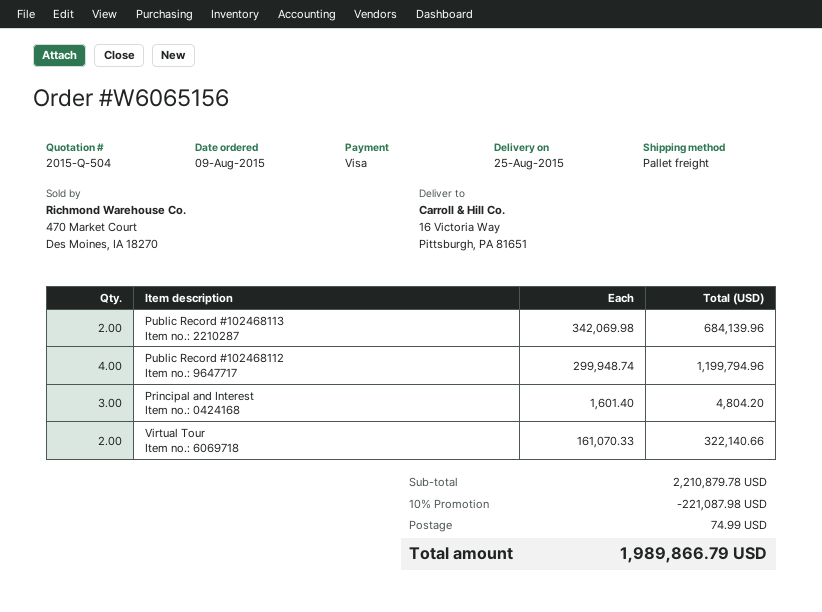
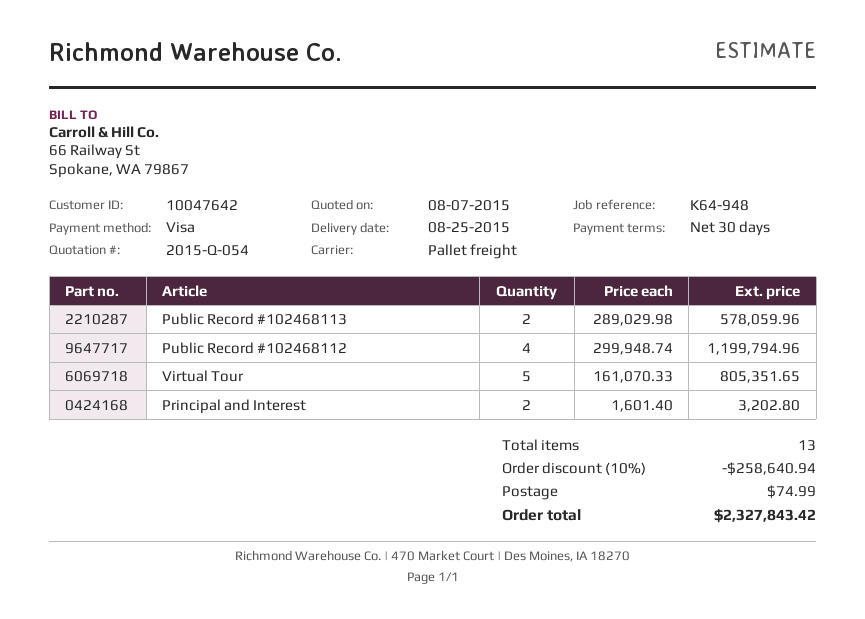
quote number: 2015-Q-504 -> 2015-Q-054
Public Record #102468113: 2 x 342069.98 = 684139.96 -> 2 x 289029.98 = 578059.96
Principal and Interest: 3 x 1601.40 = 4804.20 -> 2 x 1601.40 = 3202.80
Virtual Tour: 2 x 161070.33 = 322140.66 -> 5 x 161070.33 = 805351.65
discount: 10% = 221087.98 -> 10% = 258640.94
total: 1989866.79 -> 2327843.42

